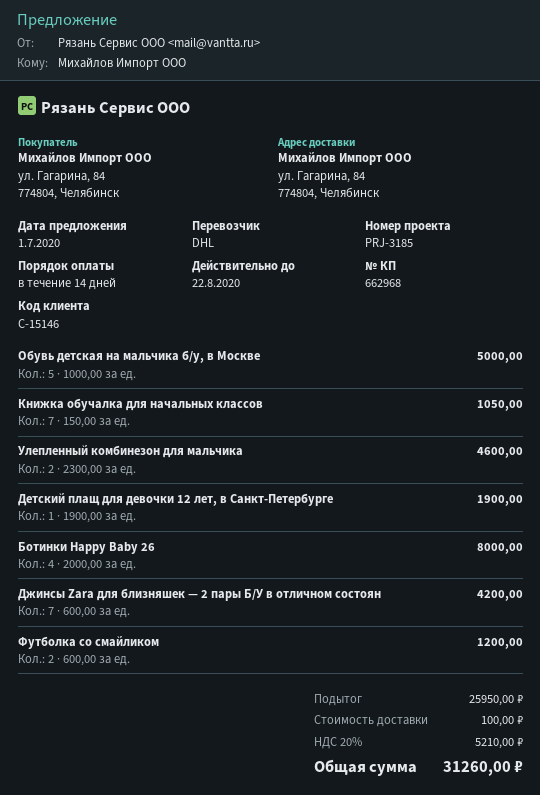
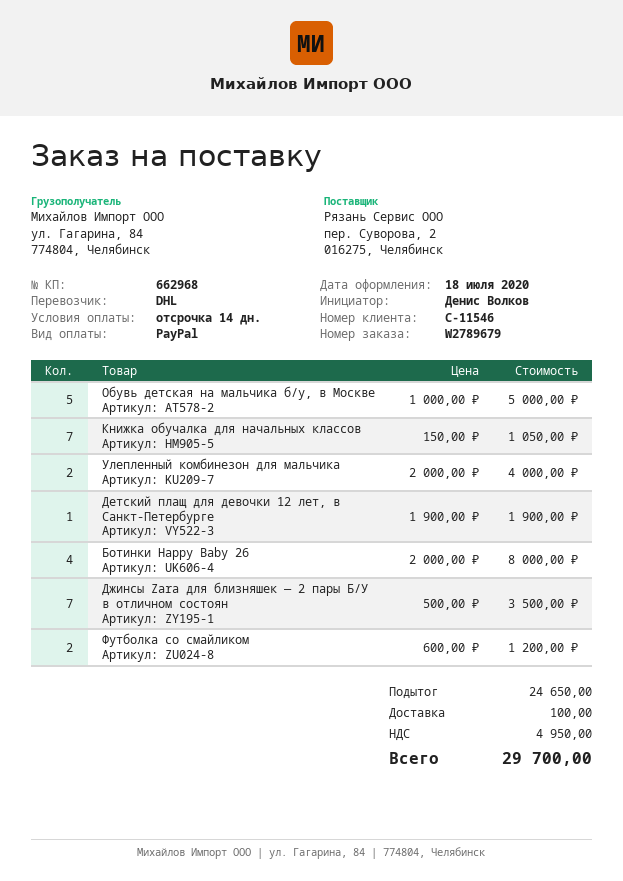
customer number: C-15146 -> C-11546
Улепленный комбинезон для мальчика: 2 x 2300.00 = 4600.00 -> 2 x 2000.00 = 4000.00
Джинсы Zara для близняшек — 2 пары Б/У в отличном состоян: 7 x 600.00 = 4200.00 -> 7 x 500.00 = 3500.00
subtotal: 25950.00 -> 24650.00
tax: 5210.00 -> 4950.00
total: 31260.00 -> 29700.00

